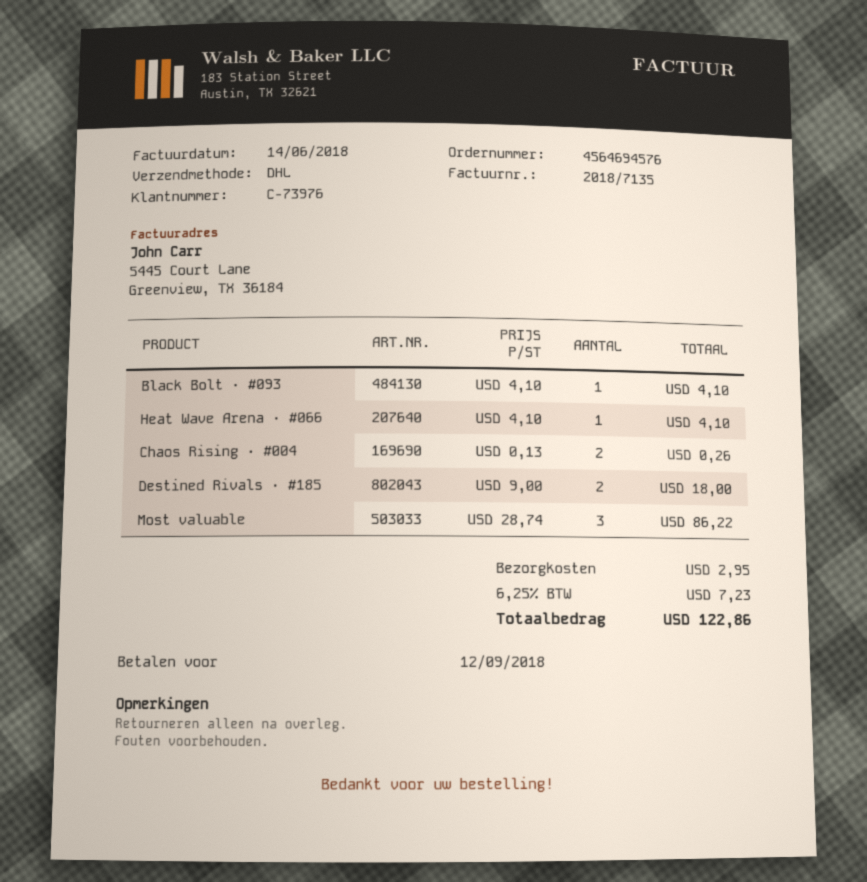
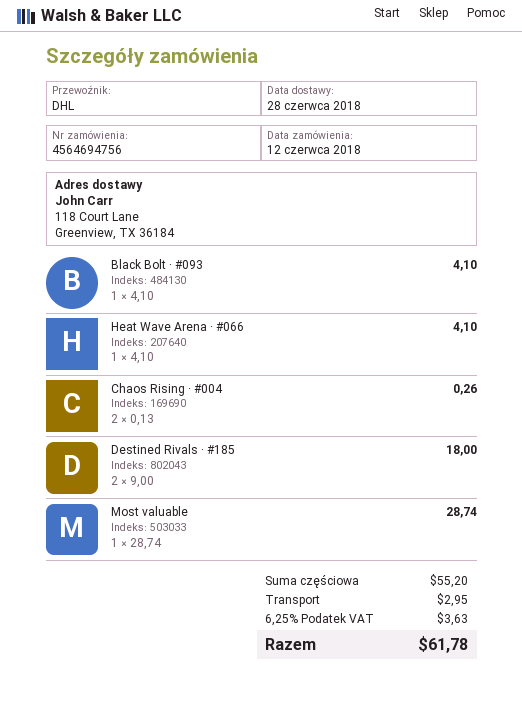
order number: 4564694576 -> 4564694756
Most valuable: 3 x 28.74 = 86.22 -> 1 x 28.74 = 28.74
tax: 6.25% = 7.23 -> 6.25% = 3.63
total: 122.86 -> 61.78

